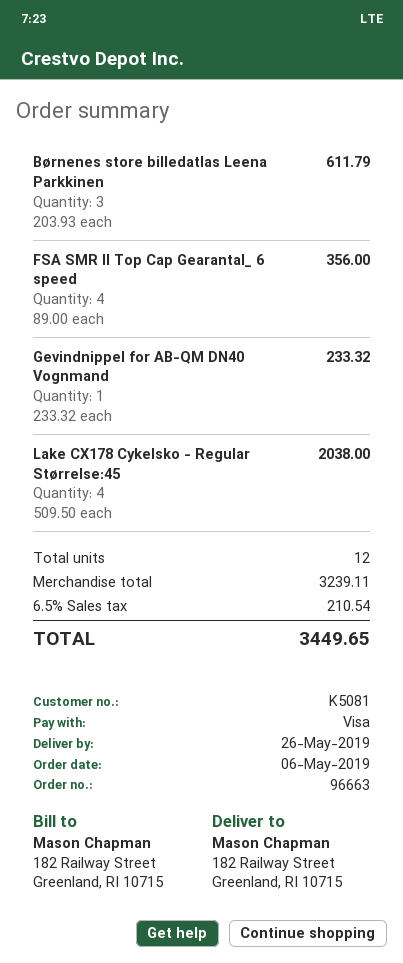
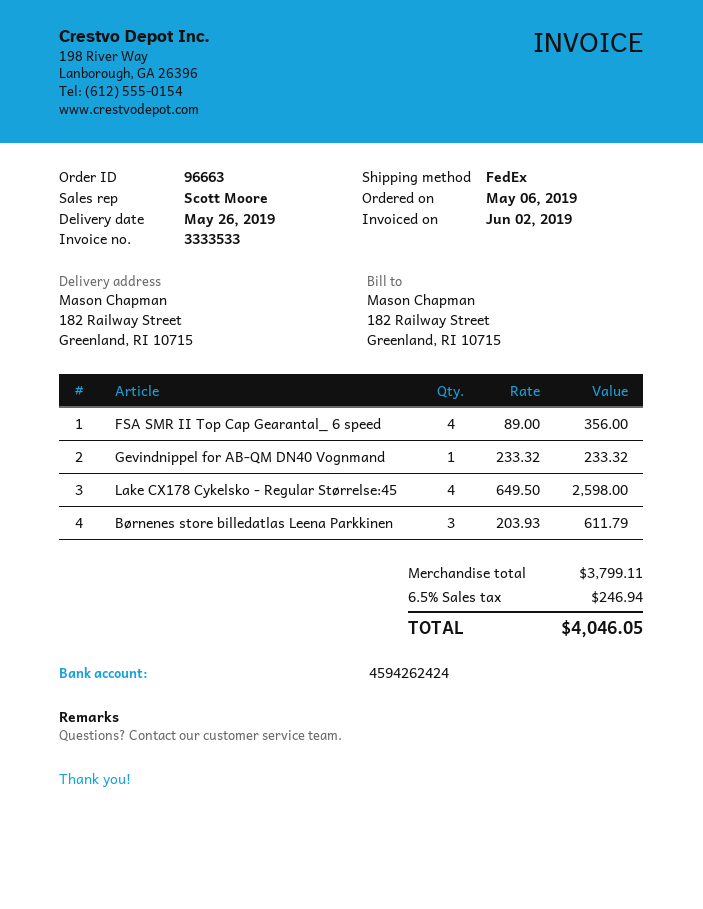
Lake CX178 Cykelsko - Regular Størrelse:45: 4 x 509.50 = 2038.00 -> 4 x 649.50 = 2598.00
subtotal: 3239.11 -> 3799.11
tax: 6.5% = 210.54 -> 6.5% = 246.94
total: 3449.65 -> 4046.05

